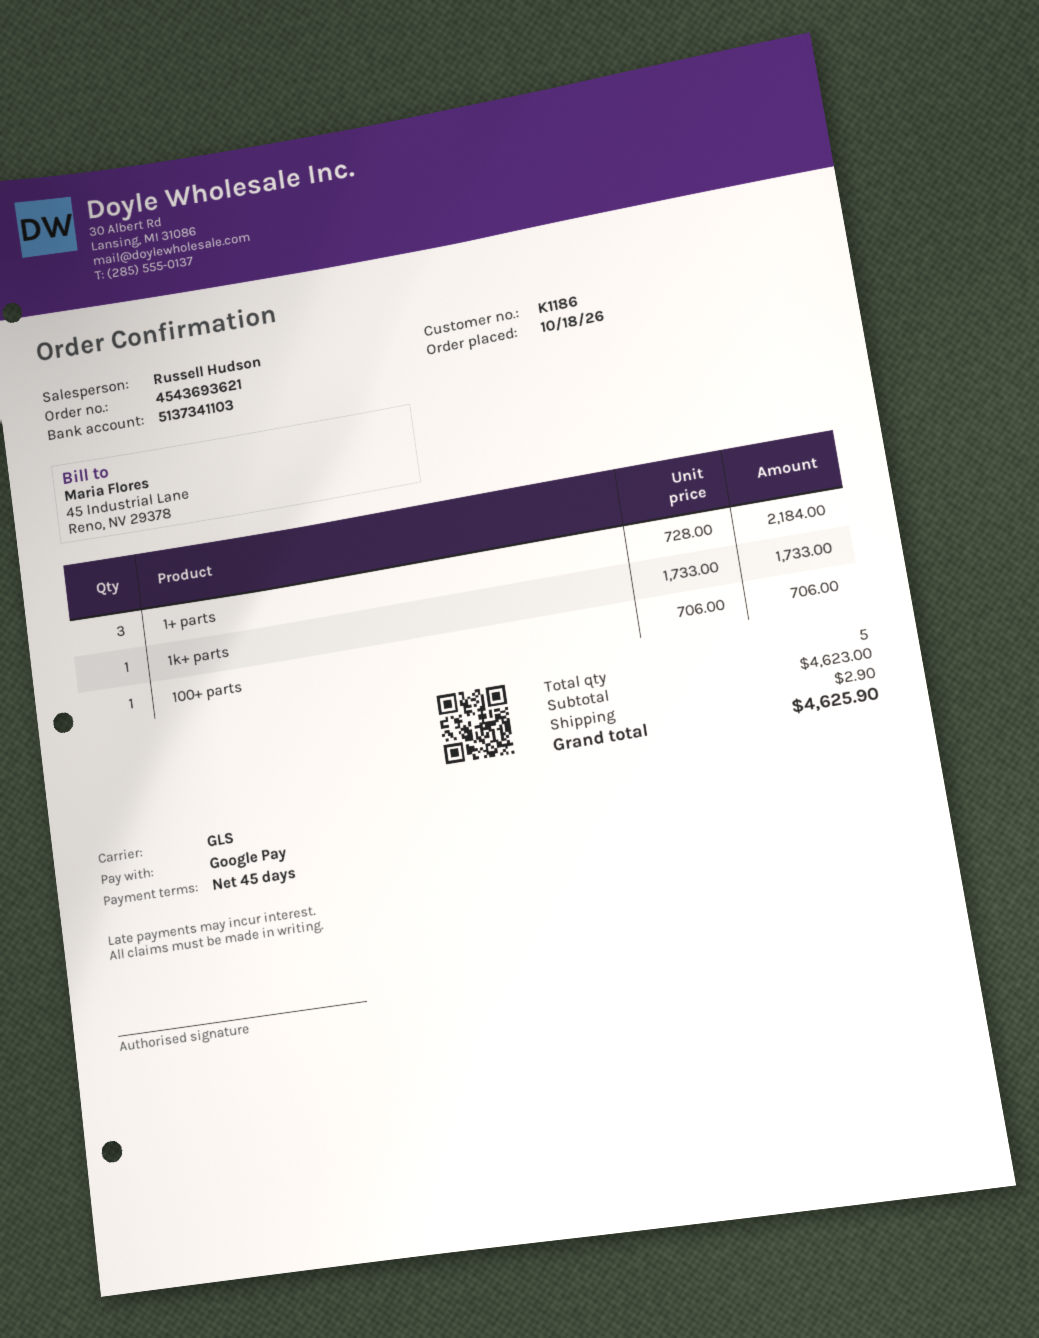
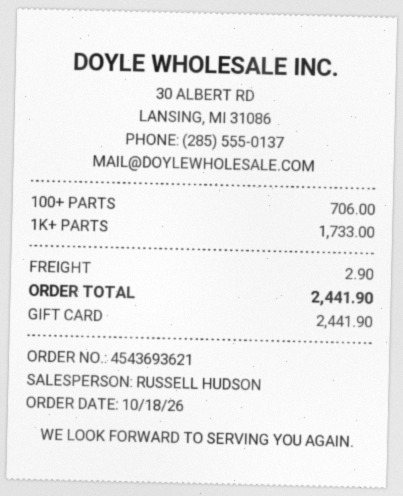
payment method: Google Pay -> gift card
1+ parts: 3 x 728.00 = 2184.00 -> none
total: 4625.90 -> 2441.90

